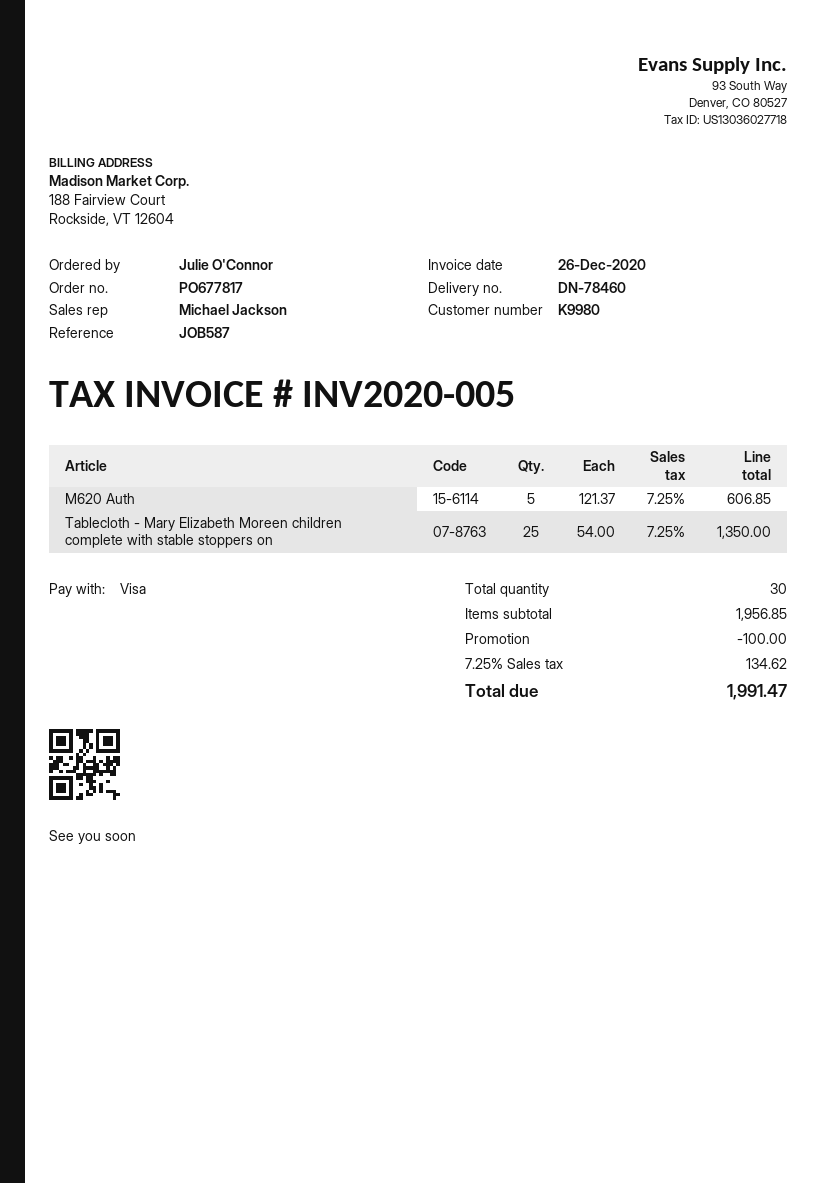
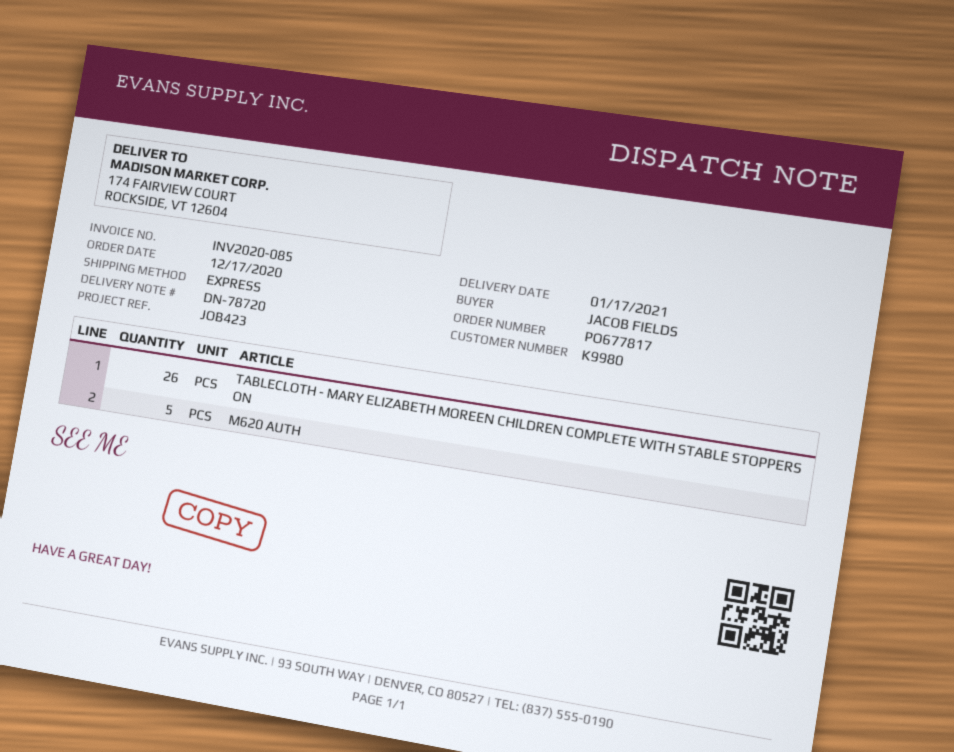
delivery note number: DN-78460 -> DN-78720
invoice number: INV2020-005 -> INV2020-085
reference: JOB587 -> JOB423
ordered by: Julie O'Connor -> JACOB FIELDS
Tablecloth - Mary Elizabeth Moreen children complete with stable stoppers on: 25 -> 26

